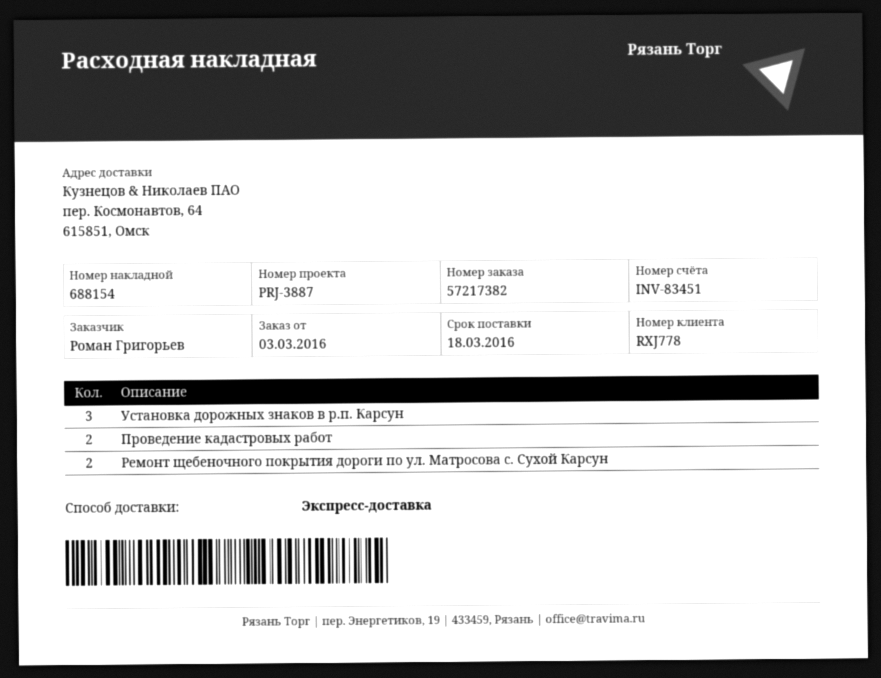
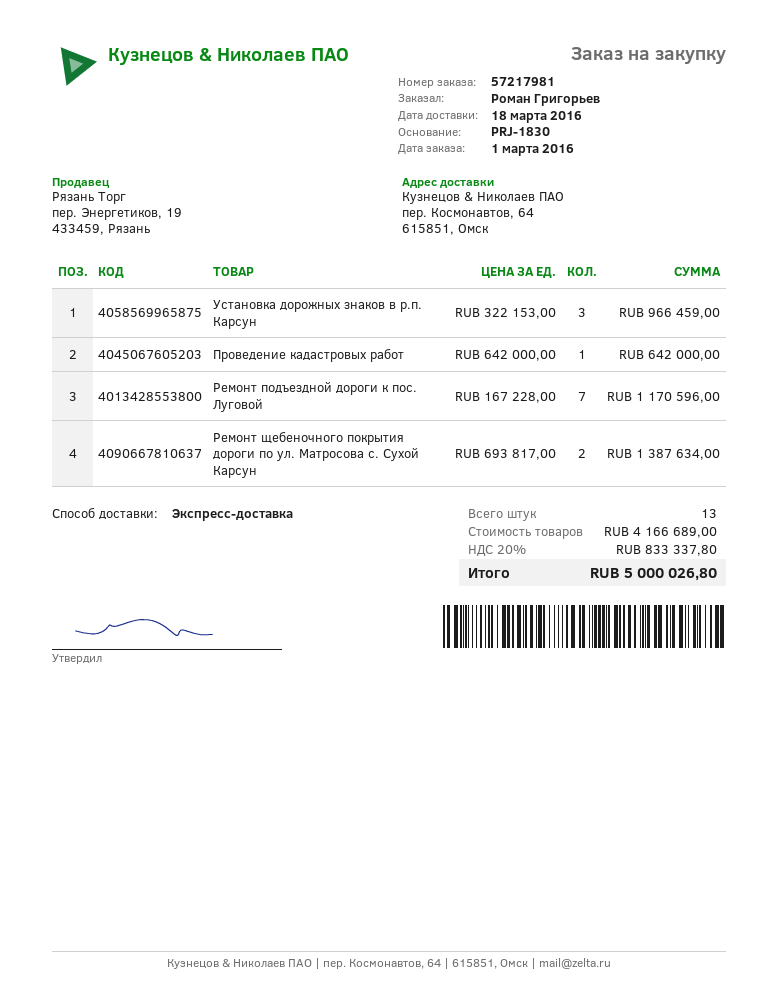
order number: 57217382 -> 57217981
order date: 2016-03-03 -> 2016-03-01
reference: PRJ-3887 -> PRJ-1830
Проведение кадастровых работ: 2 -> 1
Ремонт подъездной дороги к пос. Луговой: none -> 7

